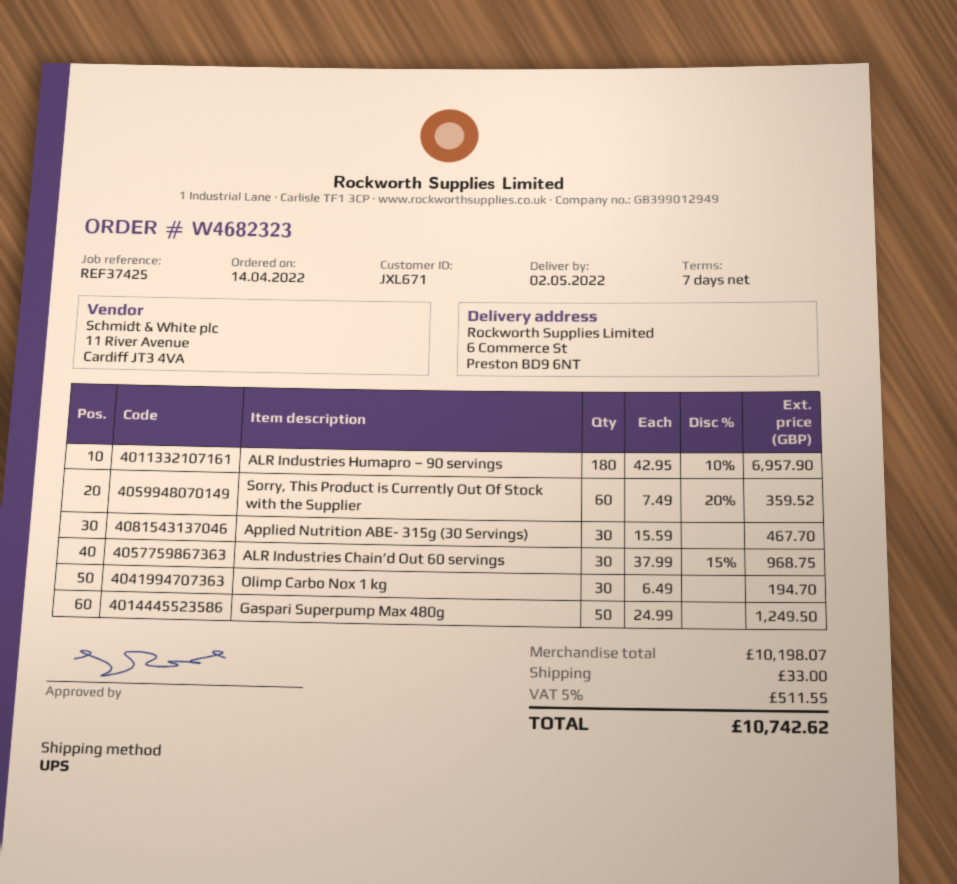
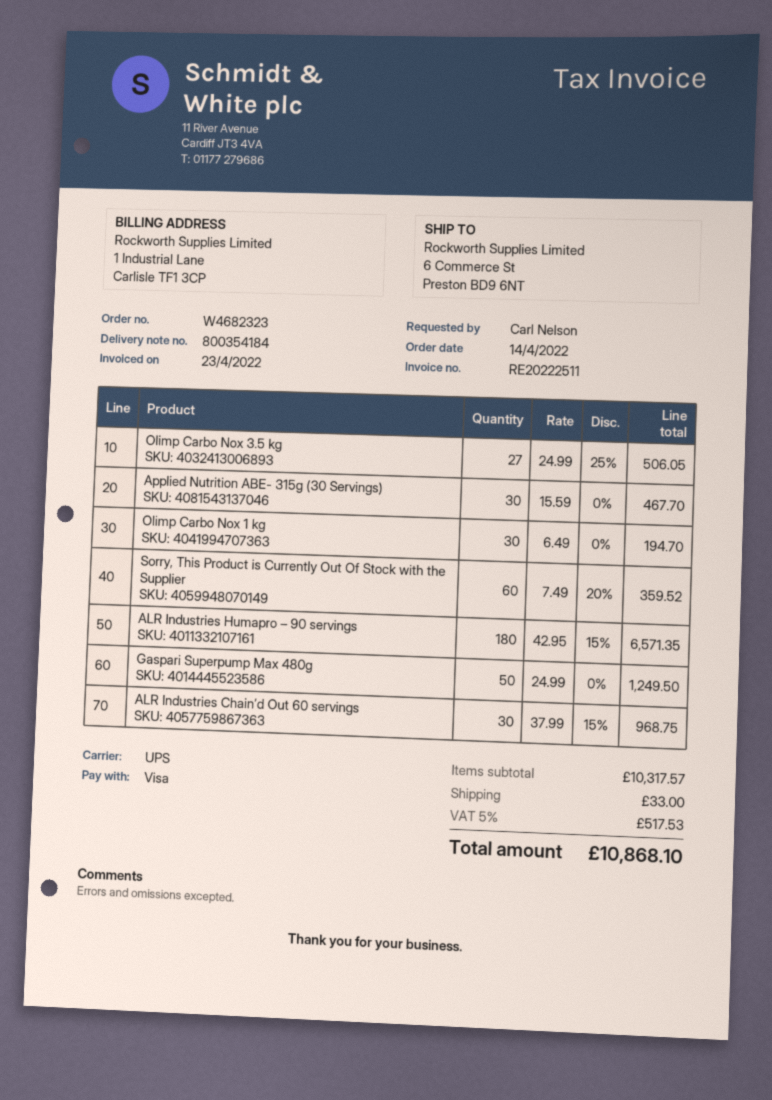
ALR Industries Humapro – 90 servings: 180 x 42.95 - 10% = 6957.90 -> 180 x 42.95 - 15% = 6571.35
Olimp Carbo Nox 3.5 kg: none -> 27 x 24.99 - 25% = 506.05
subtotal: 10198.07 -> 10317.57
tax: 5% = 511.55 -> 5% = 517.53
total: 10742.62 -> 10868.10

